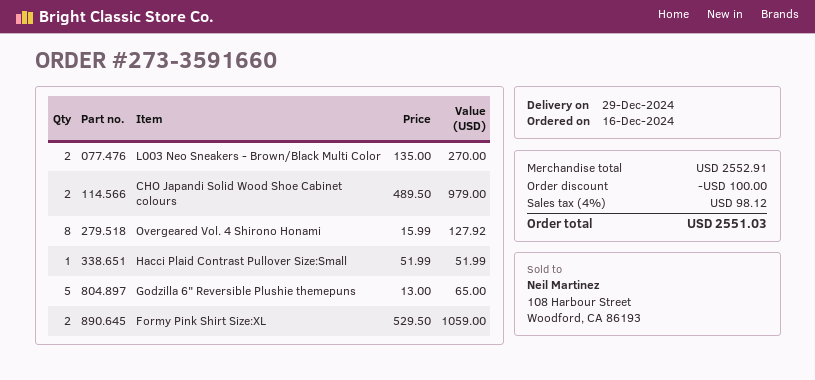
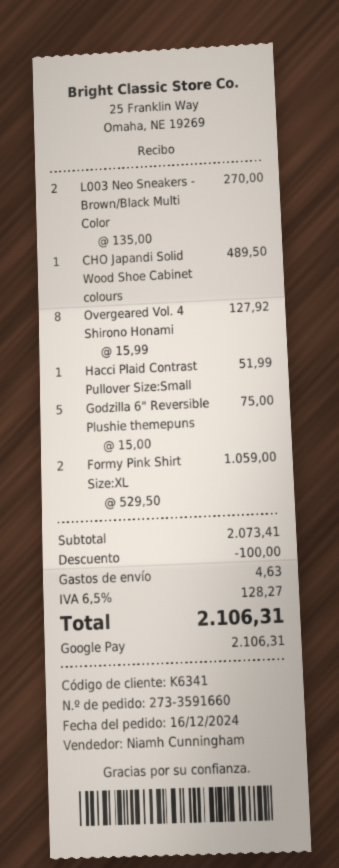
CHO Japandi Solid Wood Shoe Cabinet colours: 2 x 489.50 = 979.00 -> 1 x 489.50 = 489.50
Godzilla 6" Reversible Plushie themepuns: 5 x 13.00 = 65.00 -> 5 x 15.00 = 75.00
subtotal: 2552.91 -> 2073.41
shipping: none -> 4.63
tax: 4% = 98.12 -> 6.5% = 128.27
total: 2551.03 -> 2106.31

